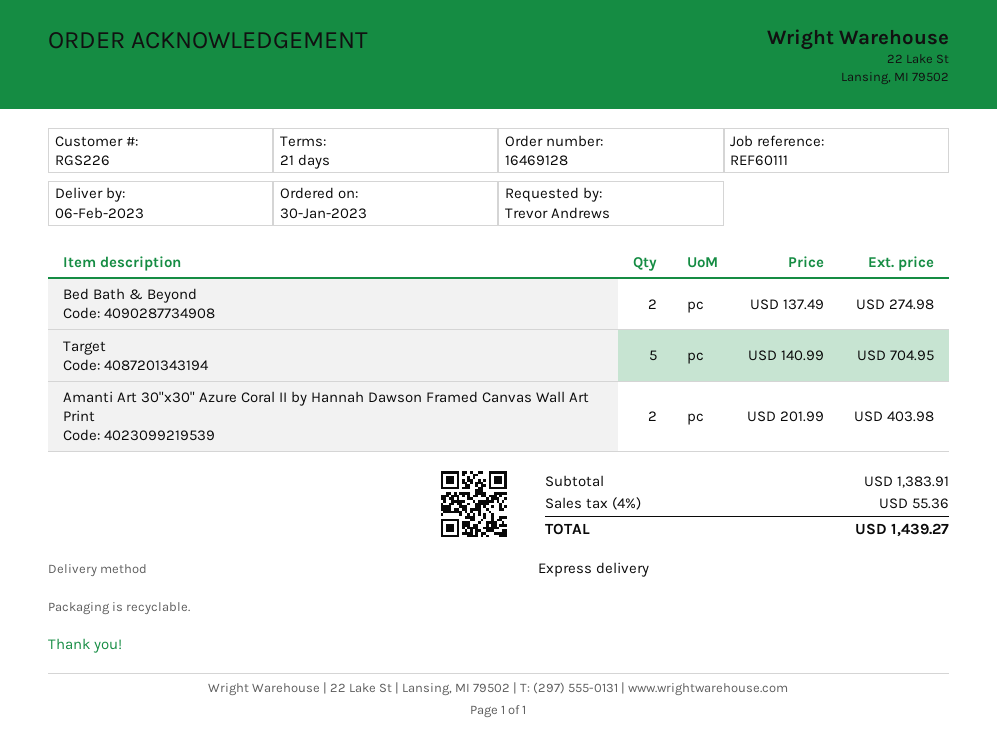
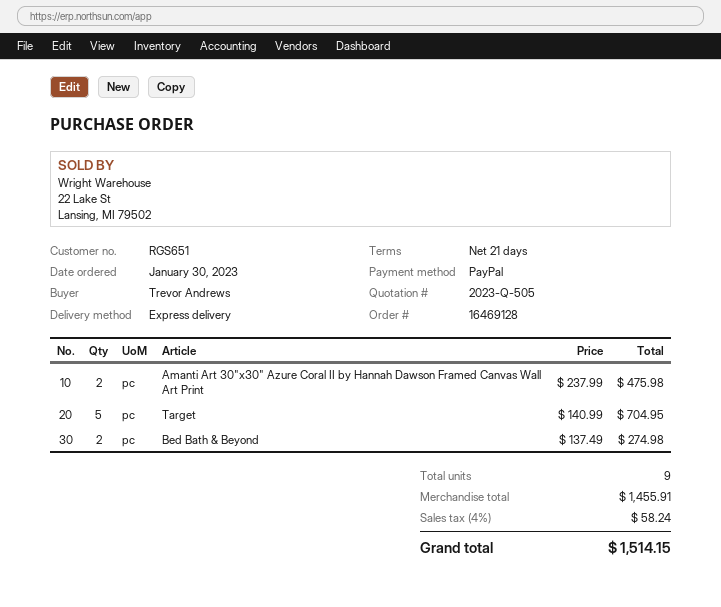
customer number: RGS226 -> RGS651
Amanti Art 30"x30" Azure Coral II by Hannah Dawson Framed Canvas Wall Art Print: 2 x 201.99 = 403.98 -> 2 x 237.99 = 475.98
subtotal: 1383.91 -> 1455.91
tax: 4% = 55.36 -> 4% = 58.24
total: 1439.27 -> 1514.15

